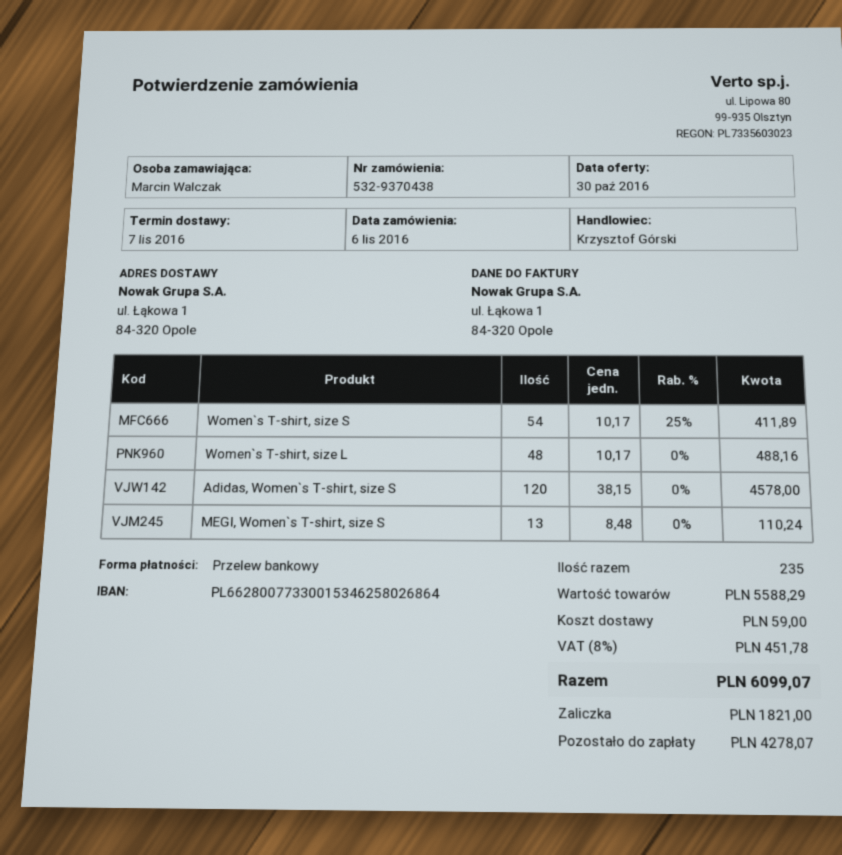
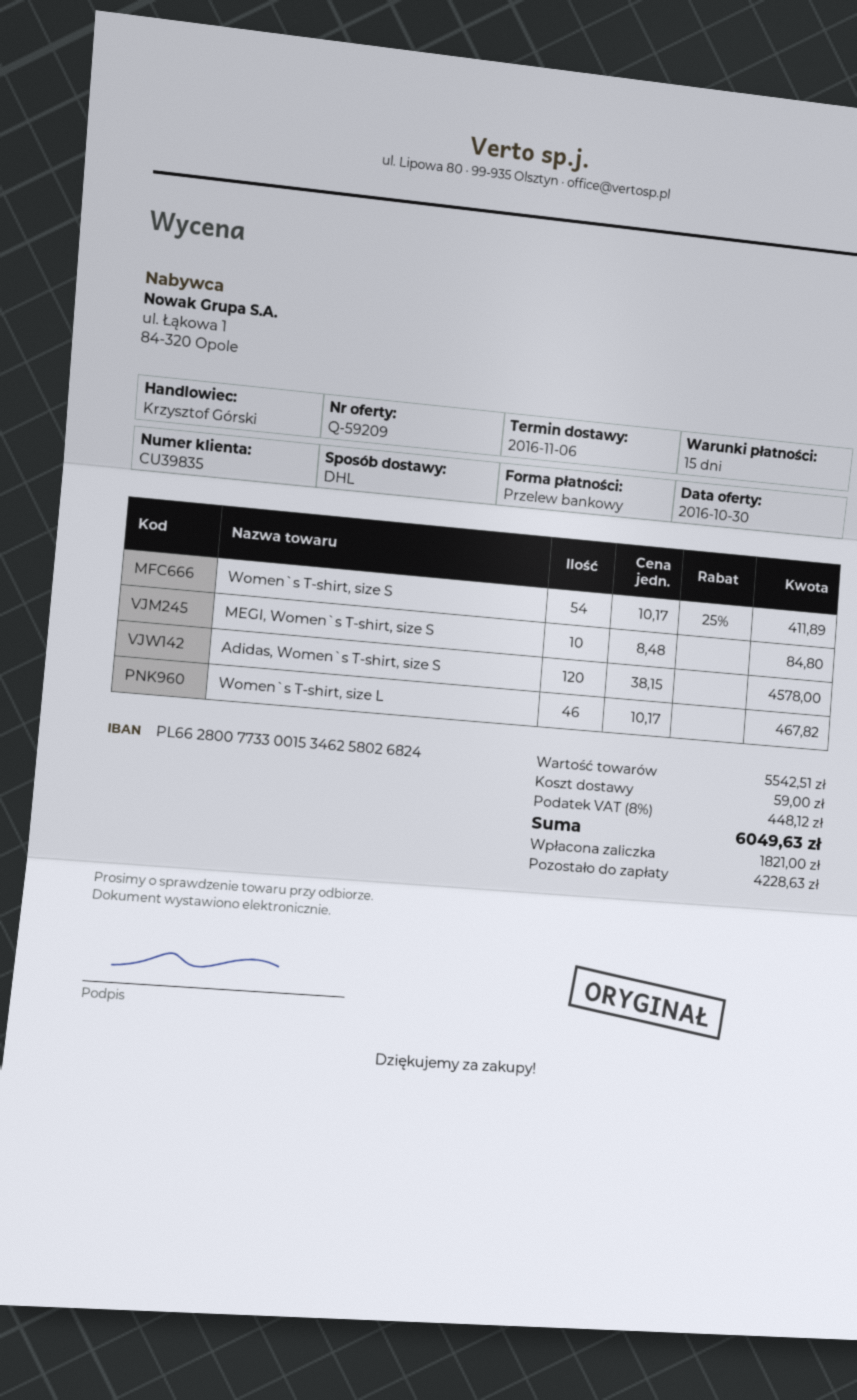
delivery date: 2016-11-07 -> 2016-11-06
bank account: PL66280077330015346258026864 -> PL66280077330015346258026824
Women`s T-shirt, size L: 48 x 10.17 = 488.16 -> 46 x 10.17 = 467.82
MEGI, Women`s T-shirt, size S: 13 x 8.48 = 110.24 -> 10 x 8.48 = 84.80
subtotal: 5588.29 -> 5542.51
tax: 8% = 451.78 -> 8% = 448.12
total: 6099.07 -> 6049.63
balance: 4278.07 -> 4228.63

